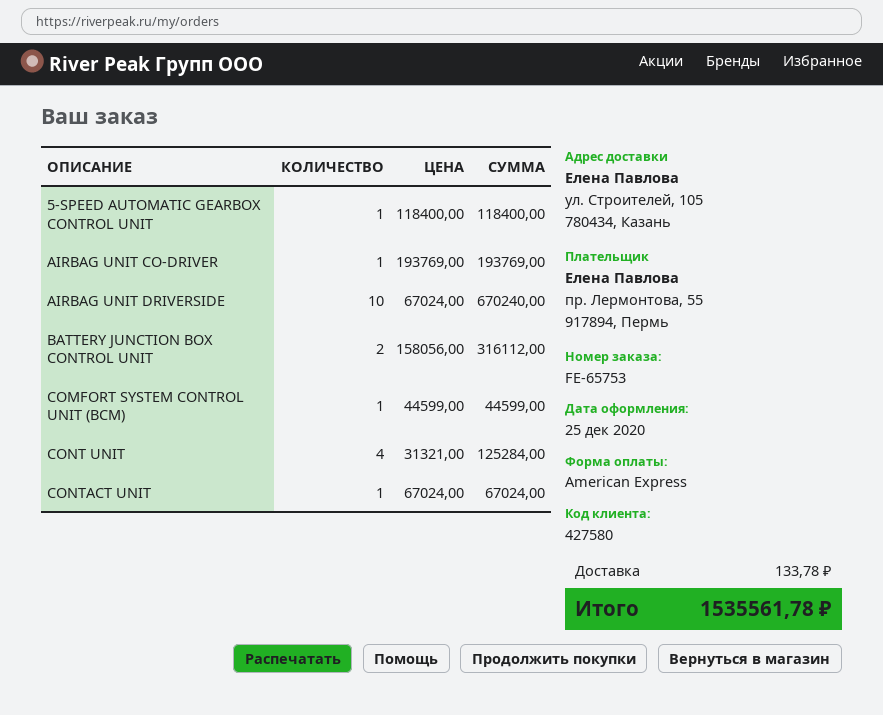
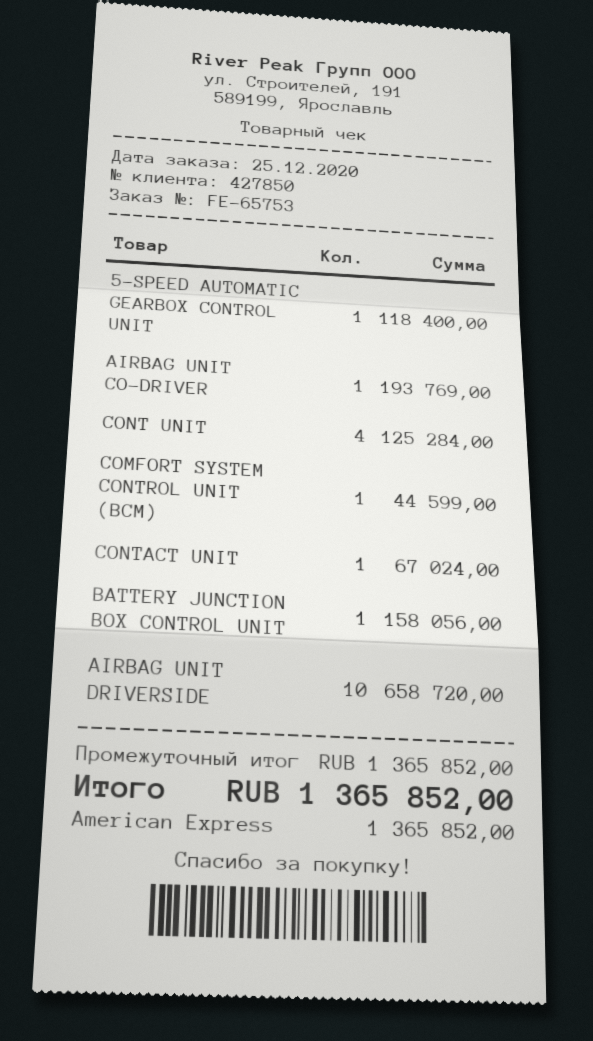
customer number: 427580 -> 427850
AIRBAG UNIT DRIVERSIDE: 10 for 670240.00 -> 10 for 658720.00
BATTERY JUNCTION BOX CONTROL UNIT: 2 for 316112.00 -> 1 for 158056.00
shipping: 133.78 -> none
total: 1535561.78 -> 1365852.00

